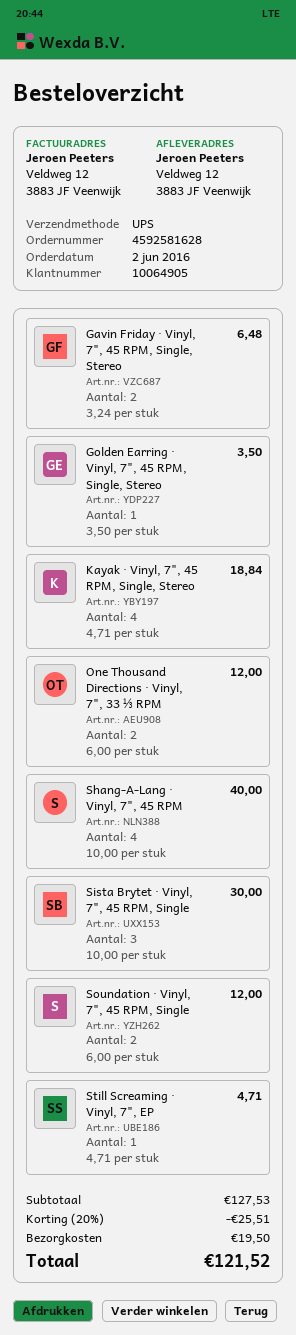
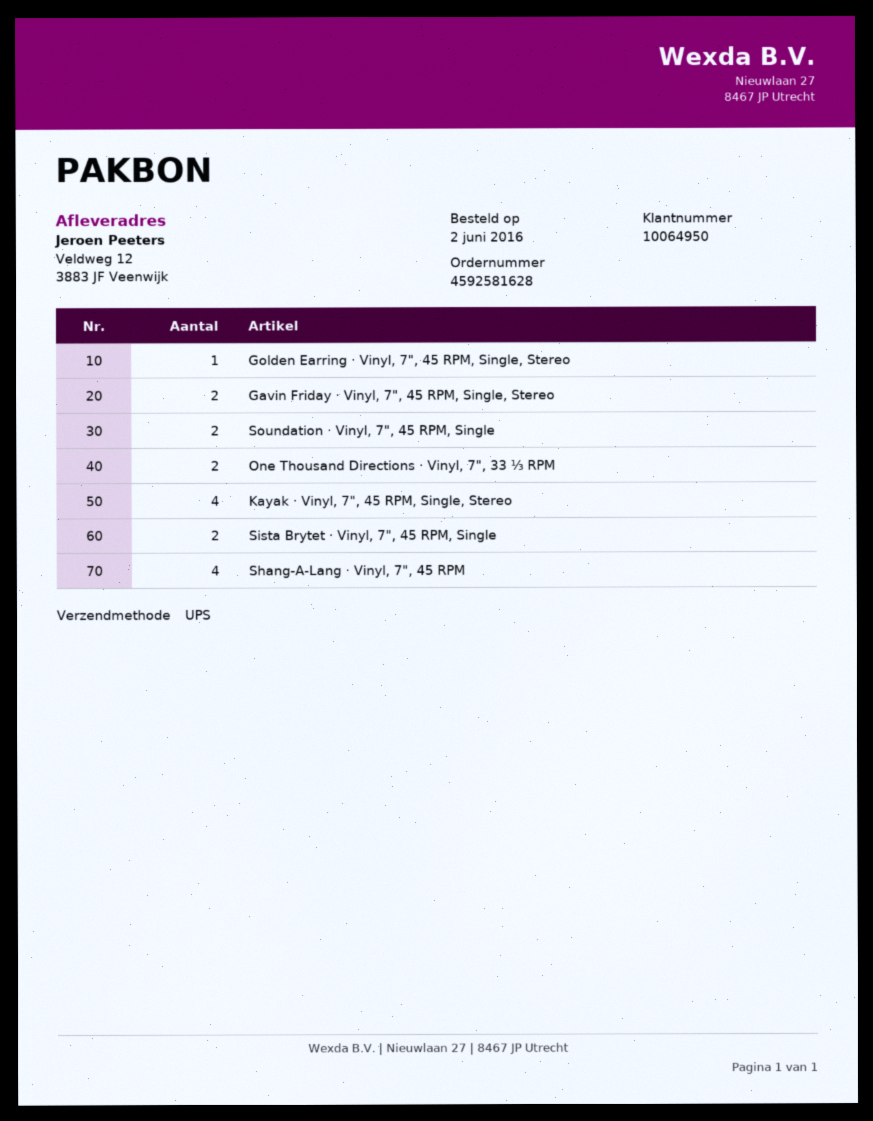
customer number: 10064905 -> 10064950
Sista Brytet · Vinyl, 7", 45 RPM, Single: 3 -> 2
Still Screaming · Vinyl, 7", EP: 1 -> none

